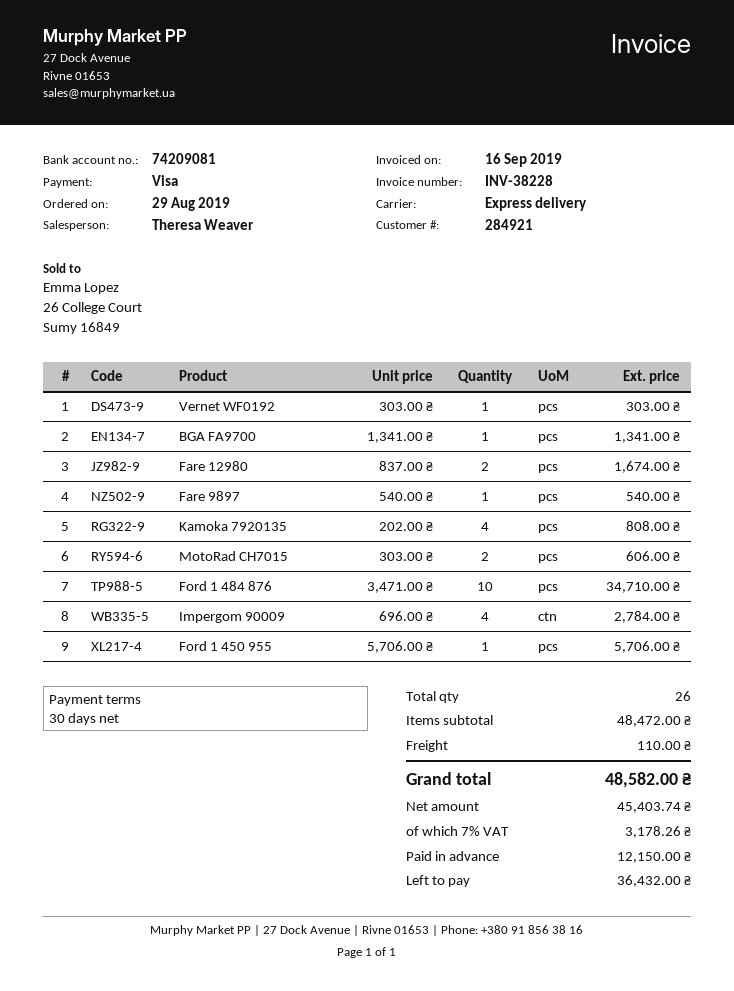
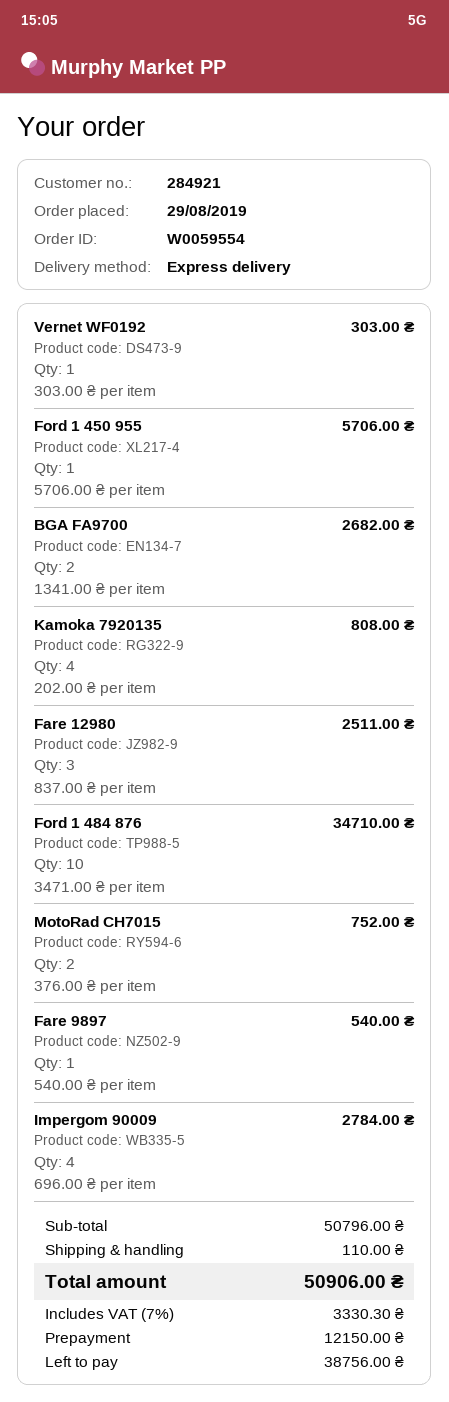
BGA FA9700: 1 x 1341.00 = 1341.00 -> 2 x 1341.00 = 2682.00
Fare 12980: 2 x 837.00 = 1674.00 -> 3 x 837.00 = 2511.00
MotoRad CH7015: 2 x 303.00 = 606.00 -> 2 x 376.00 = 752.00
subtotal: 48472.00 -> 50796.00
tax: 7% = 3178.26 -> 7% = 3330.30
total: 48582.00 -> 50906.00
balance: 36432.00 -> 38756.00

